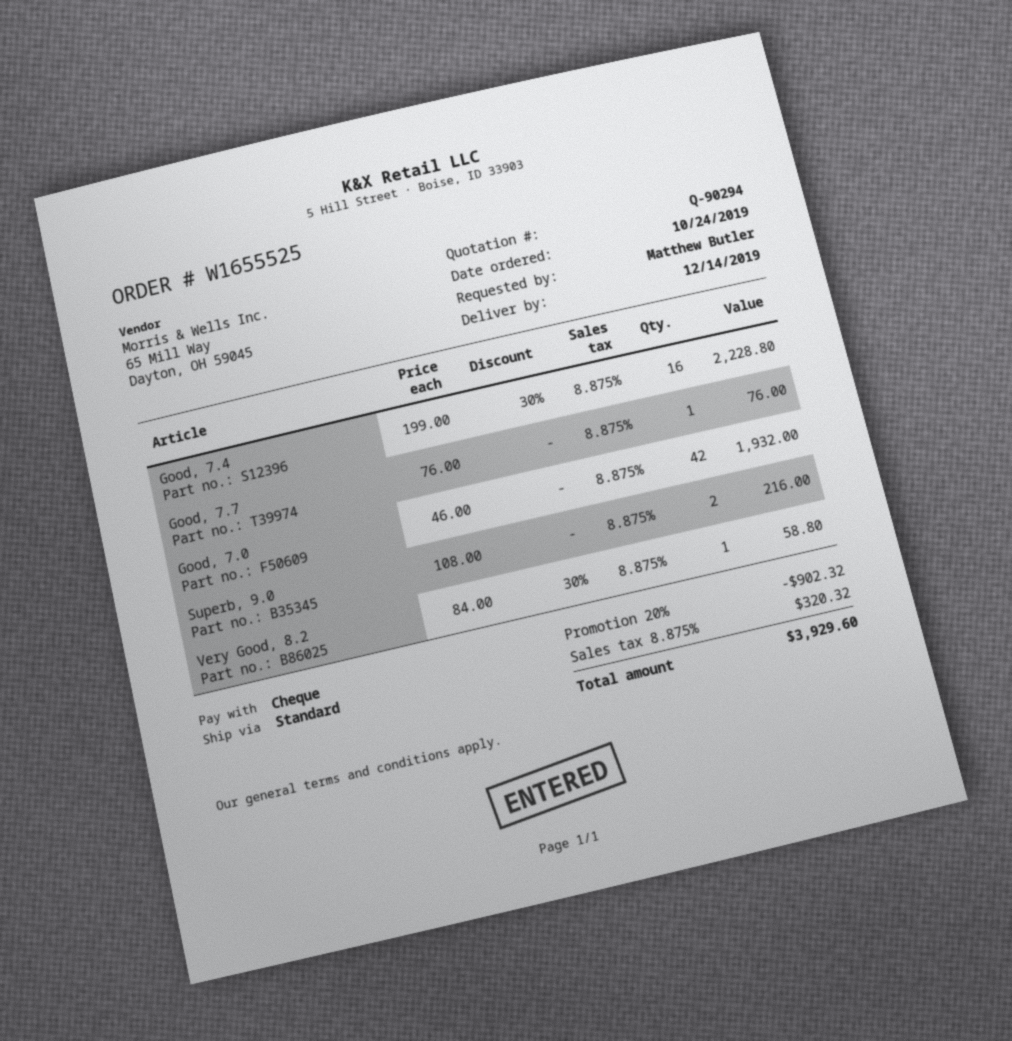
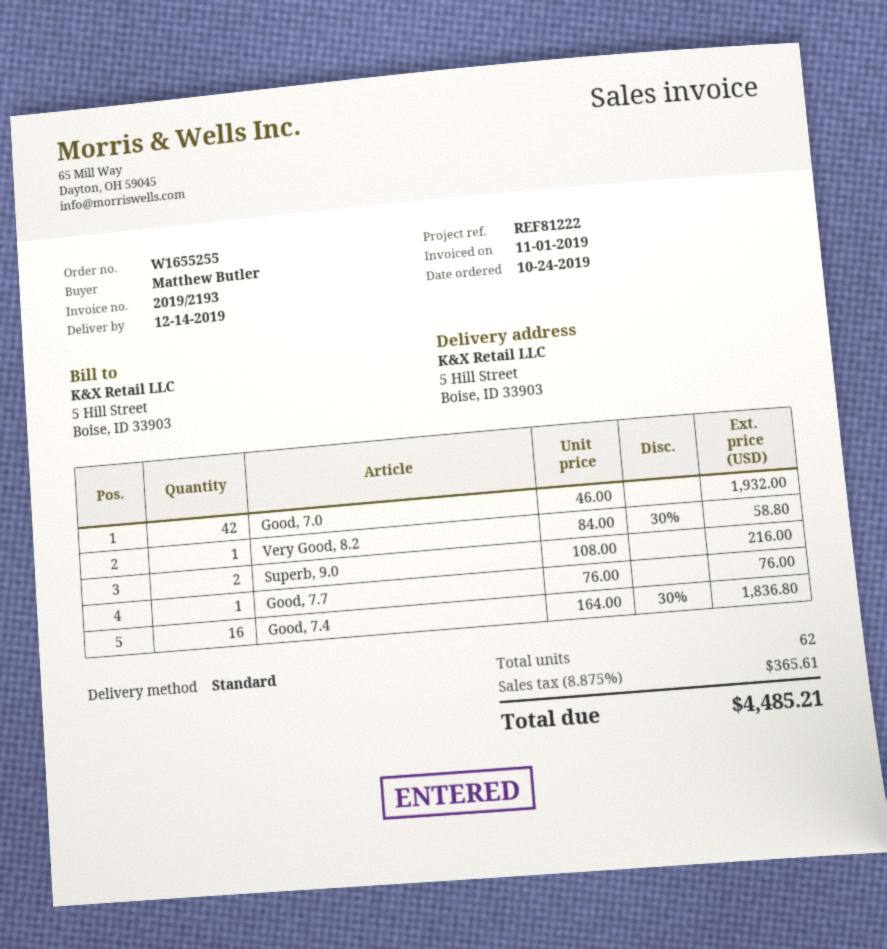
order number: W1655525 -> W1655255
Good, 7.4: 16 x 199.00 - 30% = 2228.80 -> 16 x 164.00 - 30% = 1836.80
discount: 20% = 902.32 -> none
tax: 8.875% = 320.32 -> 8.875% = 365.61
total: 3929.60 -> 4485.21

